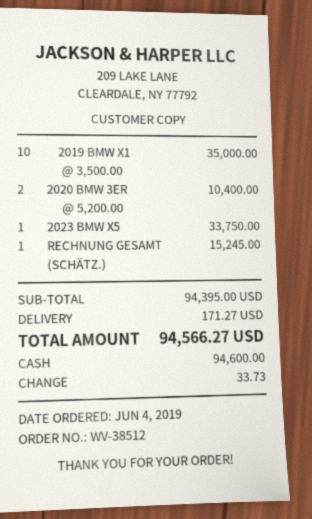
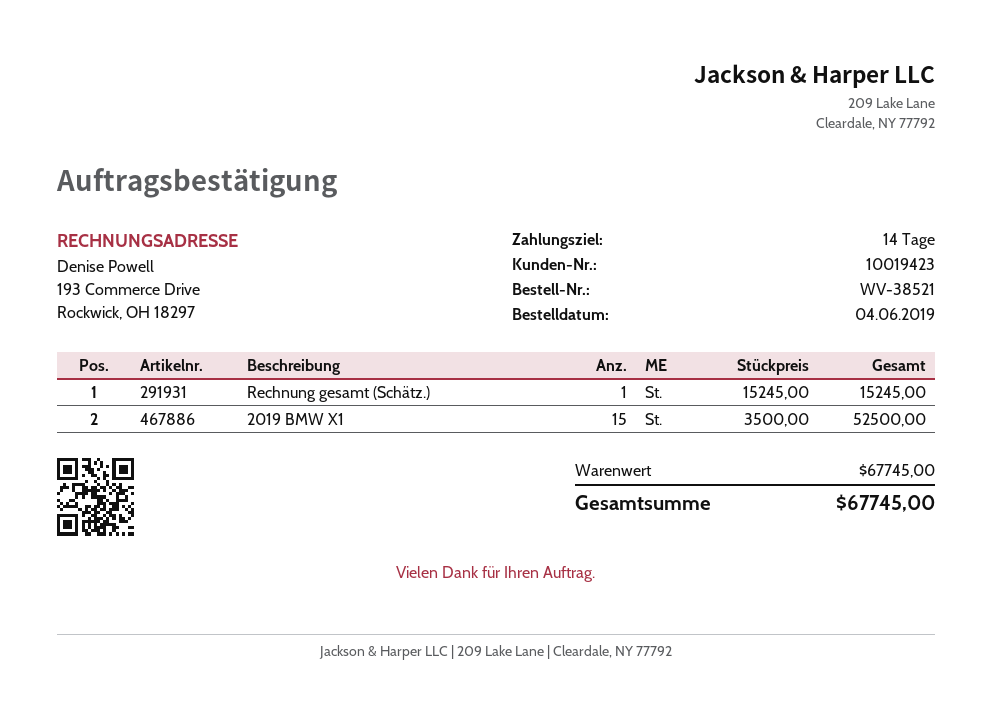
order number: WV-38512 -> WV-38521
2019 BMW X1: 10 x 3500.00 = 35000.00 -> 15 x 3500.00 = 52500.00
2020 BMW 3ER: 2 x 5200.00 = 10400.00 -> none
2023 BMW X5: 1 x 33750.00 = 33750.00 -> none
subtotal: 94395.00 -> 67745.00
shipping: 171.27 -> none
total: 94566.27 -> 67745.00

